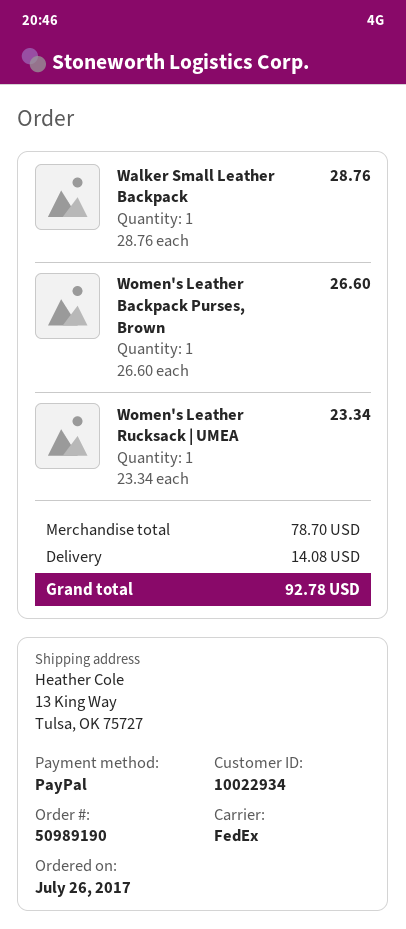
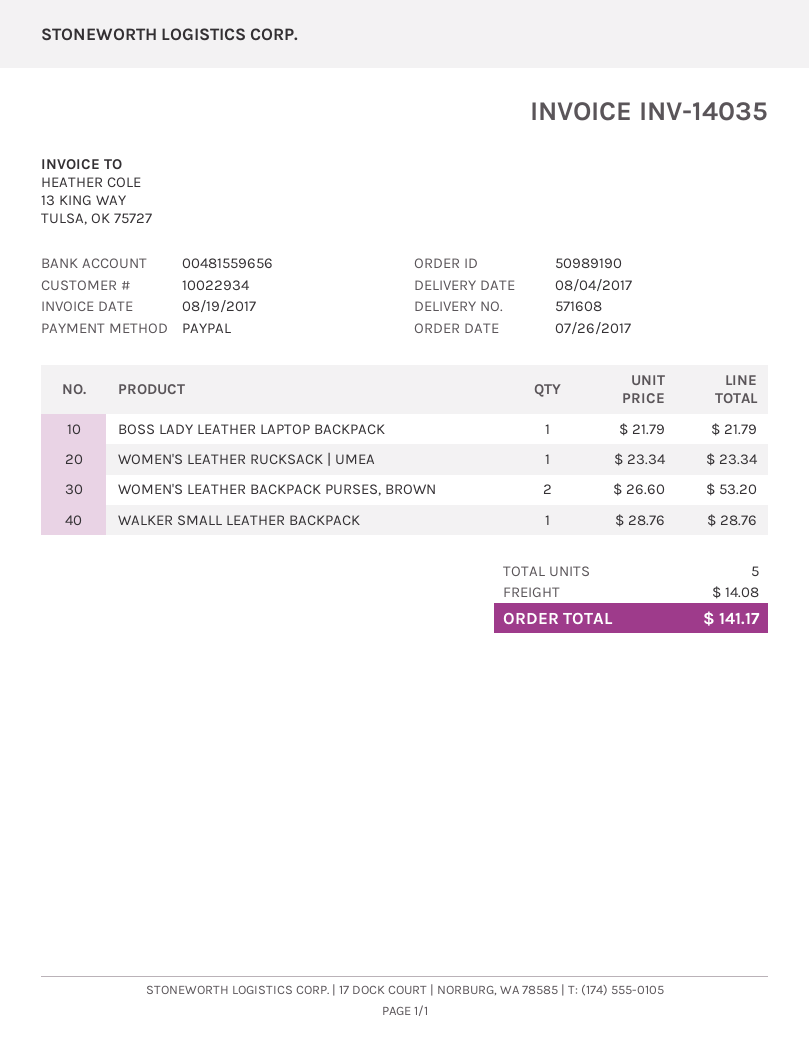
Women's Leather Backpack Purses, Brown: 1 x 26.60 = 26.60 -> 2 x 26.60 = 53.20
BOSS LADY LEATHER LAPTOP BACKPACK: none -> 1 x 21.79 = 21.79
total: 92.78 -> 141.17

